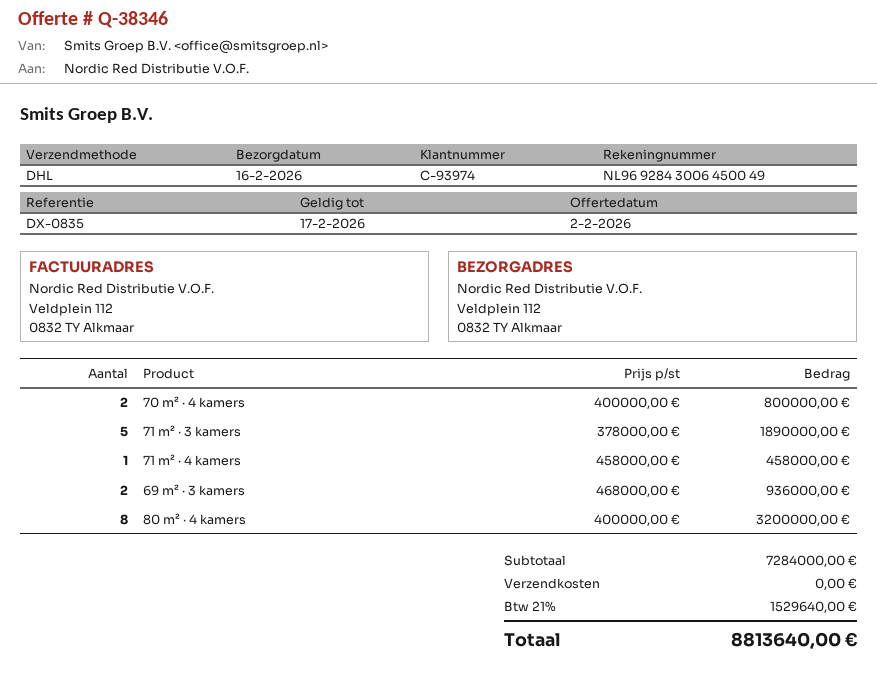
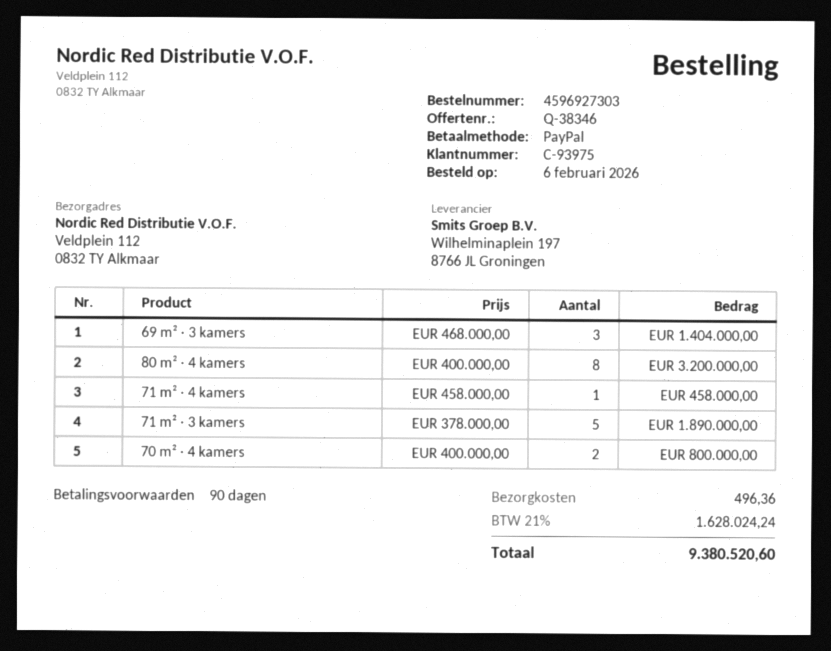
customer number: C-93974 -> C-93975
69 m² · 3 kamers: 2 x 468000.00 = 936000.00 -> 3 x 468000.00 = 1404000.00
shipping: 0.00 -> 496.36
tax: 21% = 1529640.00 -> 21% = 1628024.24
total: 8813640.00 -> 9380520.60

